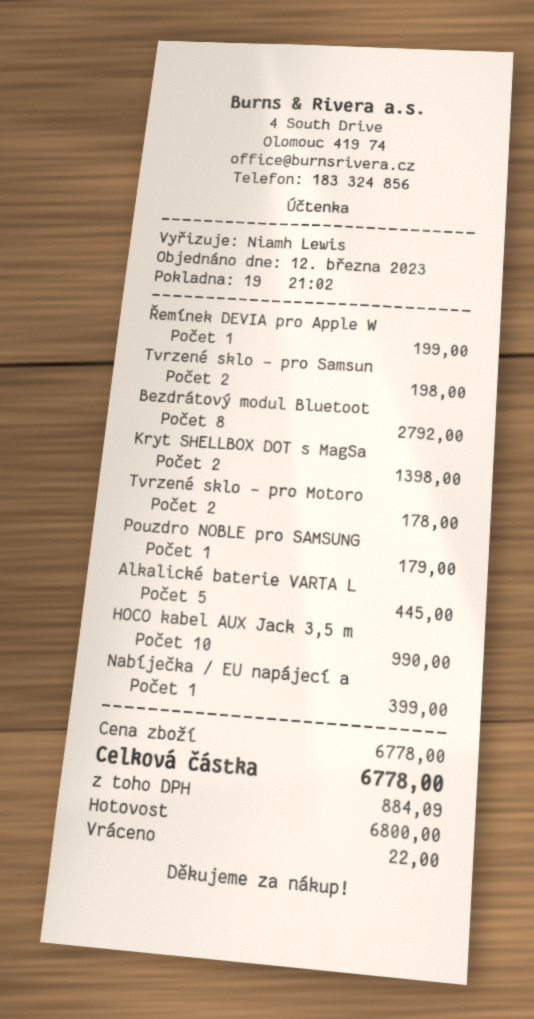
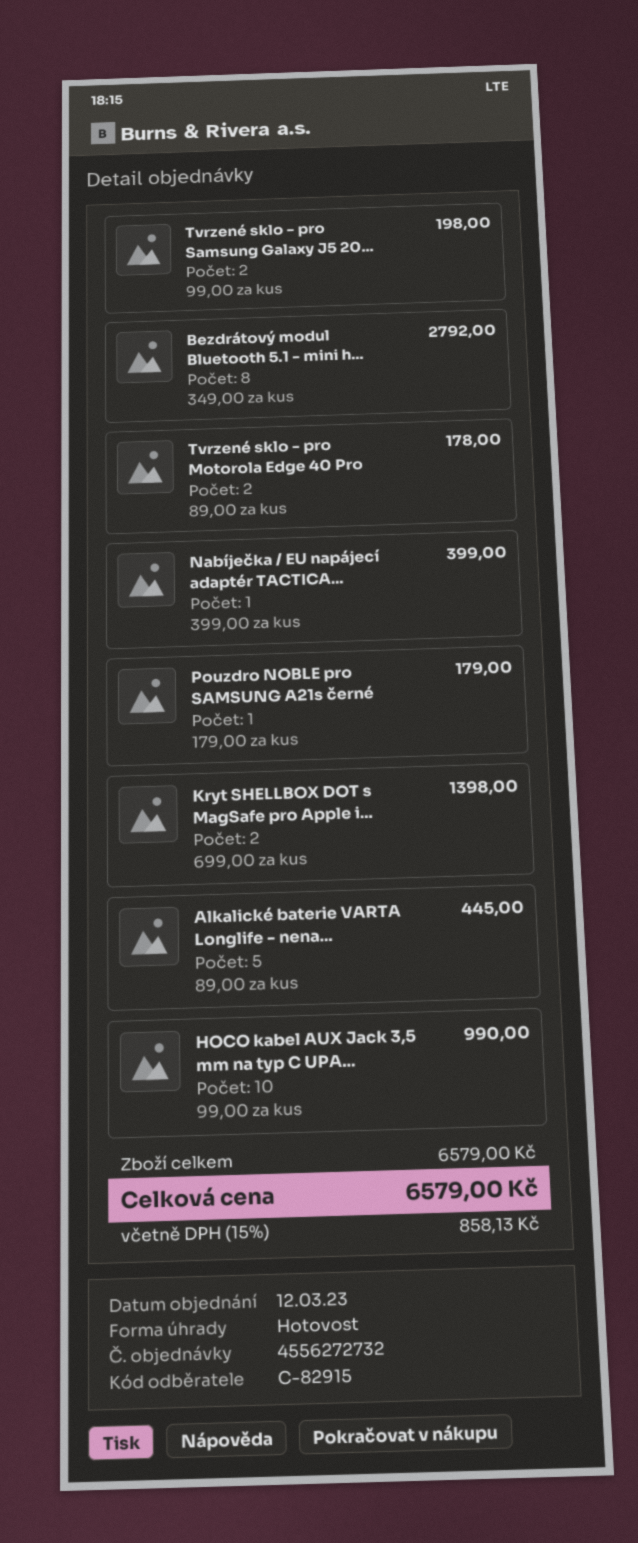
Řemínek DEVIA pro Apple W: 1 for 199.00 -> none
subtotal: 6778.00 -> 6579.00
tax: 884.09 -> 858.13
total: 6778.00 -> 6579.00

